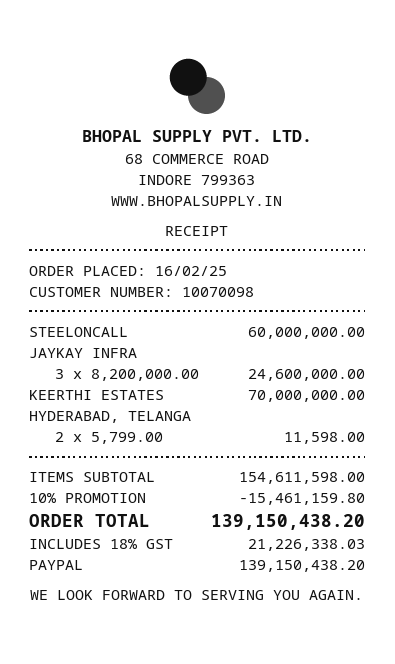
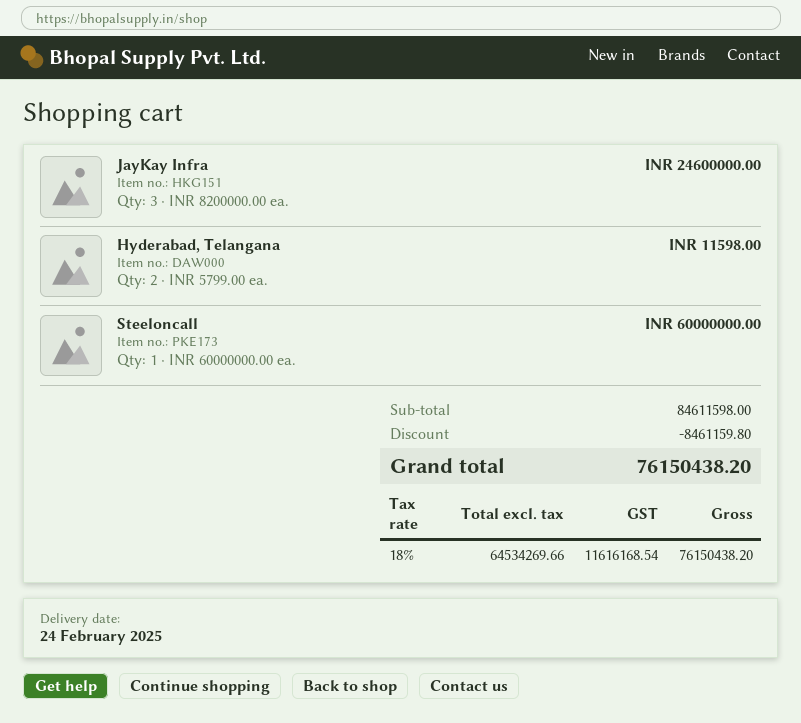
KEERTHI ESTATES: 1 x 70000000.00 = 70000000.00 -> none
subtotal: 154611598.00 -> 84611598.00
discount: 15461159.80 -> 8461159.80
tax: 18% = 21226338.03 -> 18% = 11616168.54
total: 139150438.20 -> 76150438.20

